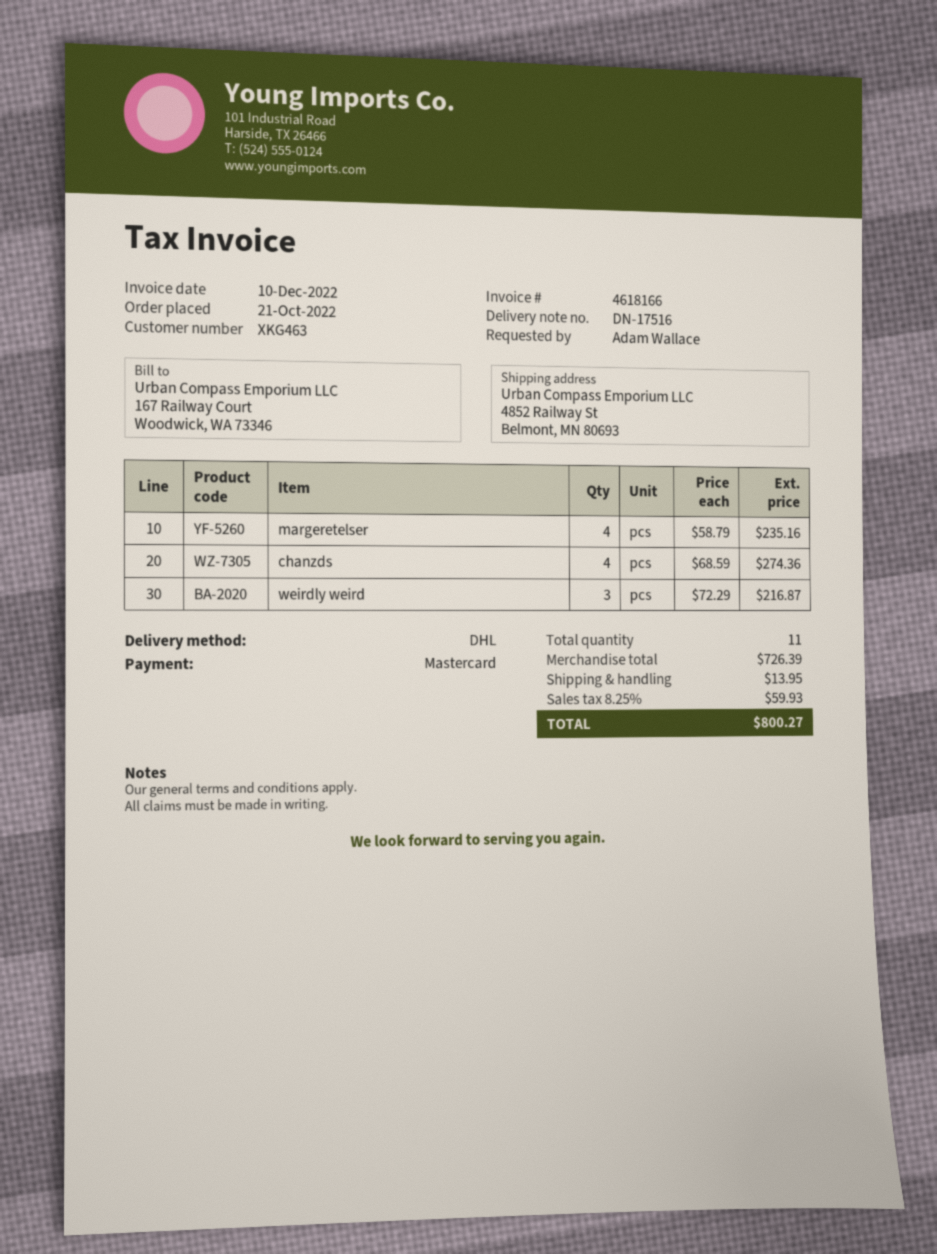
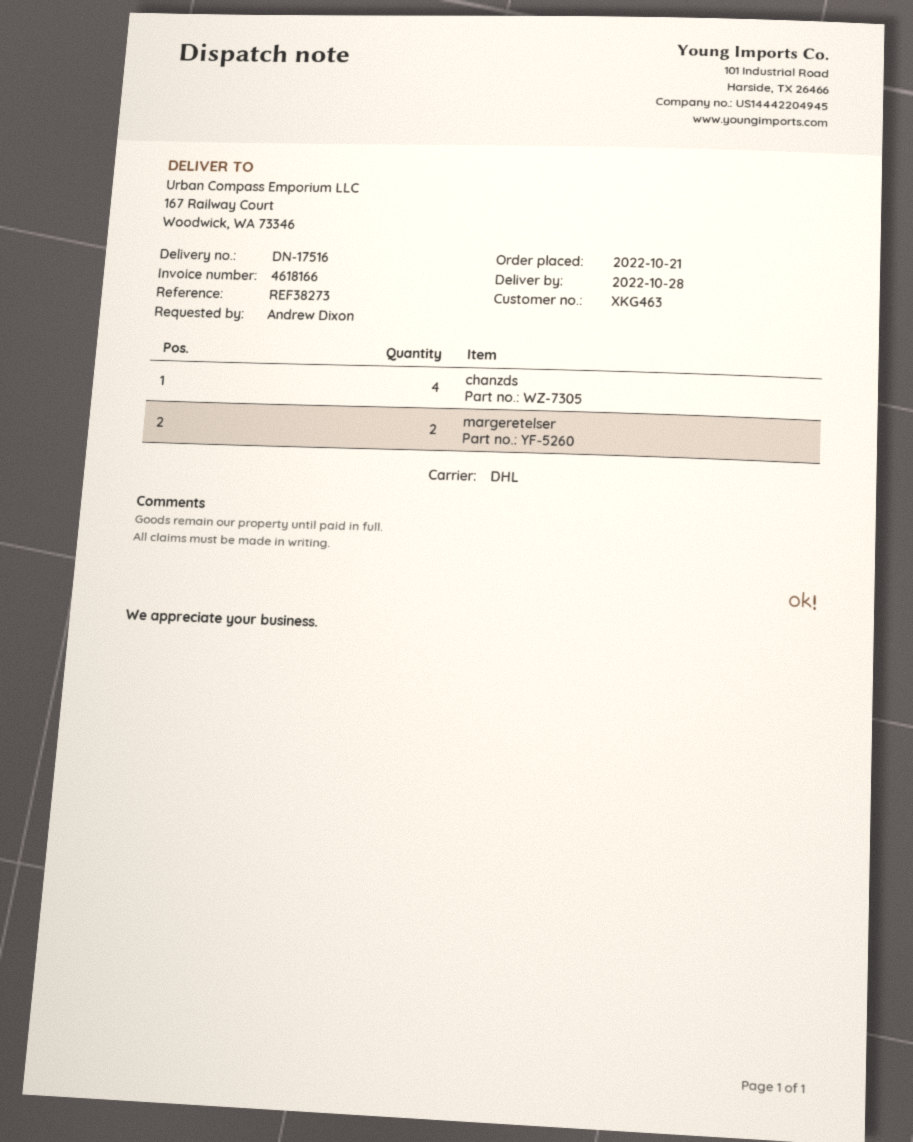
ordered by: Adam Wallace -> Andrew Dixon
ship to: 4852 Railway St, Belmont, MN 80693 -> 167 Railway Court, Woodwick, WA 73346
margeretelser: 4 -> 2
weirdly weird: 3 -> none

